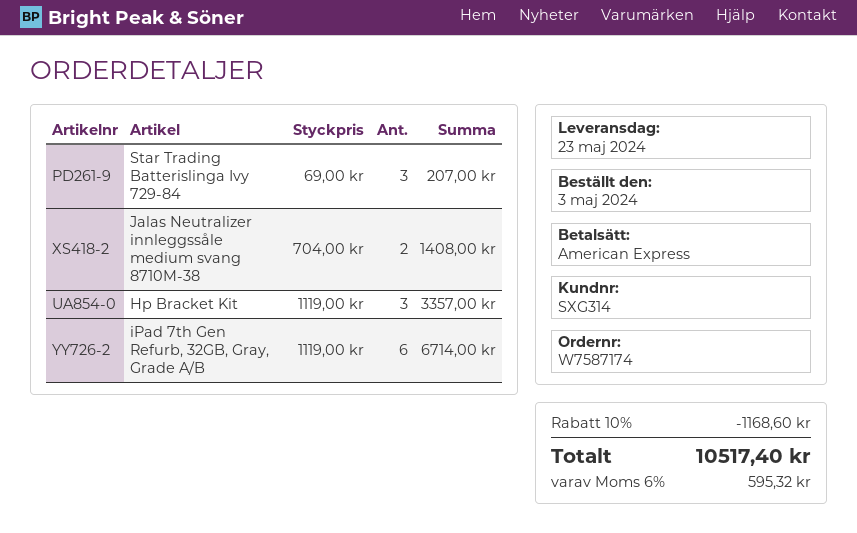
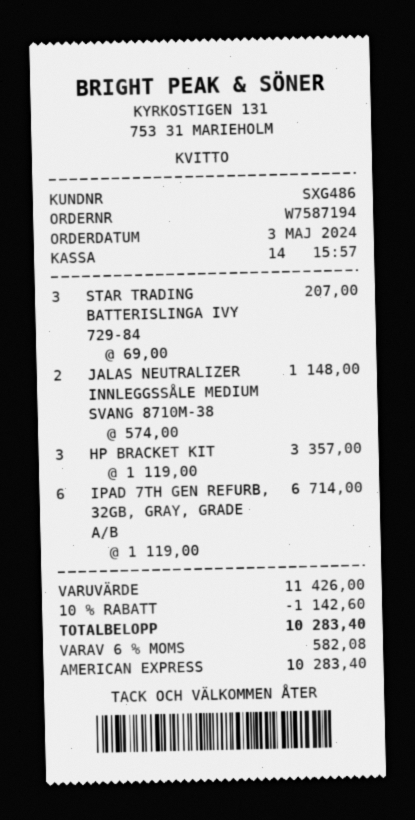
order number: W7587174 -> W7587194
customer number: SXG314 -> SXG486
Jalas Neutralizer innleggssåle medium svang 8710M-38: 2 x 704.00 = 1408.00 -> 2 x 574.00 = 1148.00
discount: 10% = 1168.60 -> 10% = 1142.60
tax: 6% = 595.32 -> 6% = 582.08
total: 10517.40 -> 10283.40

